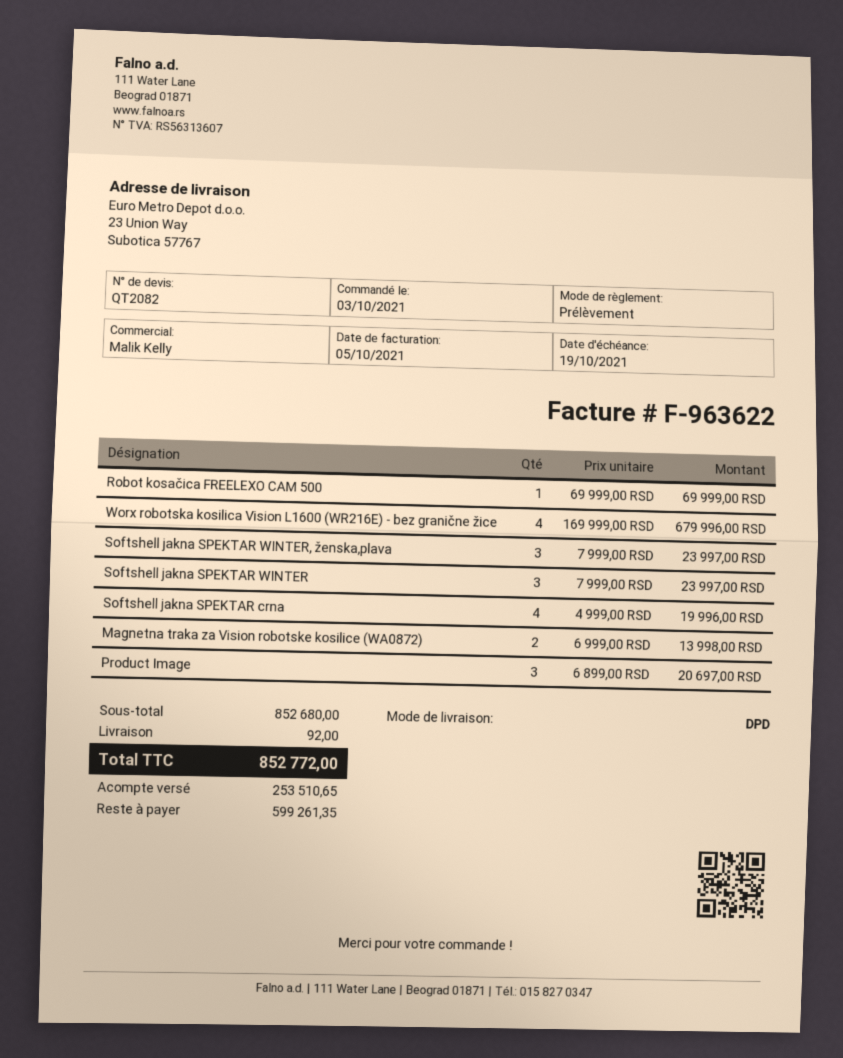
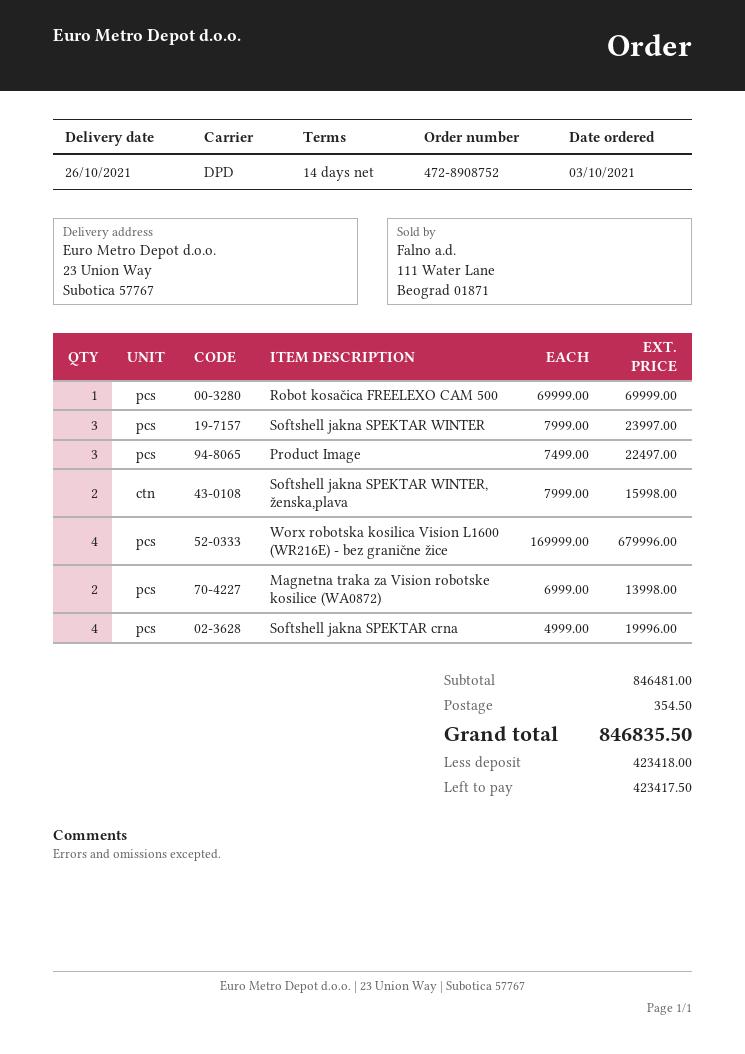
Softshell jakna SPEKTAR WINTER, ženska,plava: 3 x 7999.00 = 23997.00 -> 2 x 7999.00 = 15998.00
Product Image: 3 x 6899.00 = 20697.00 -> 3 x 7499.00 = 22497.00
subtotal: 852680.00 -> 846481.00
shipping: 92.00 -> 354.50
total: 852772.00 -> 846835.50
deposit: 253510.65 -> 423418.00
balance: 599261.35 -> 423417.50

